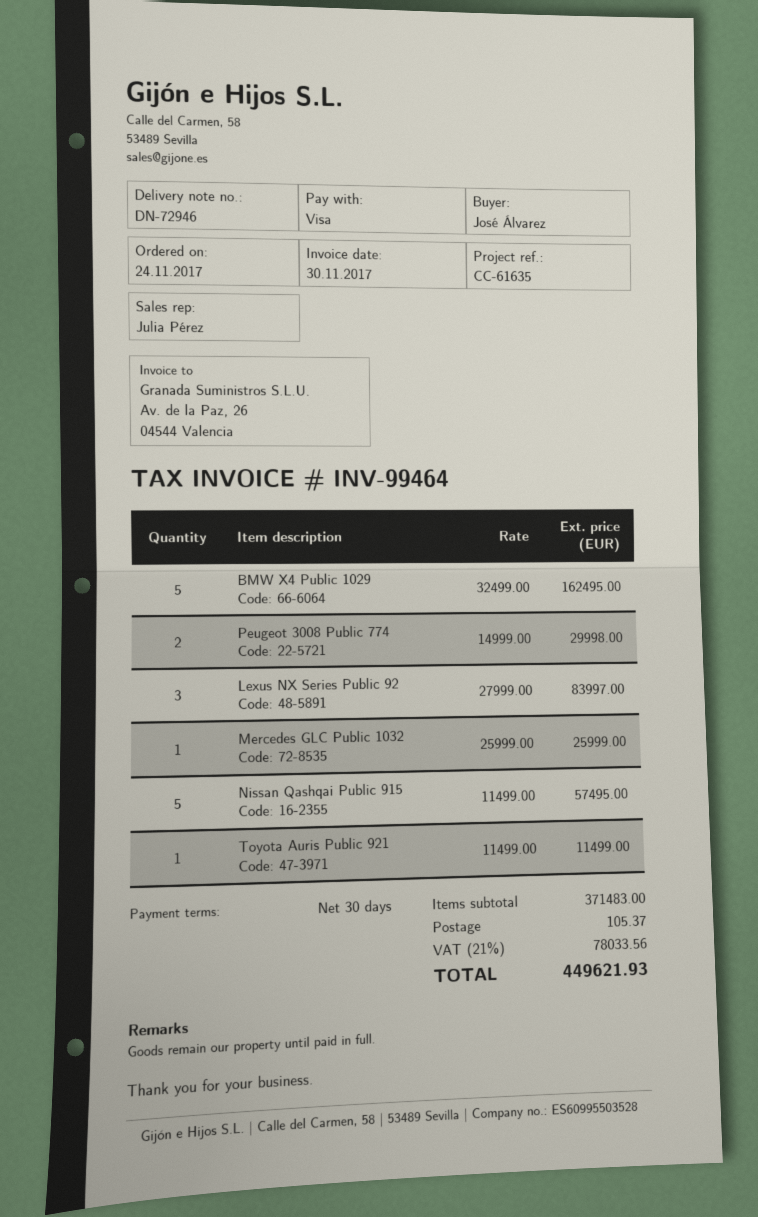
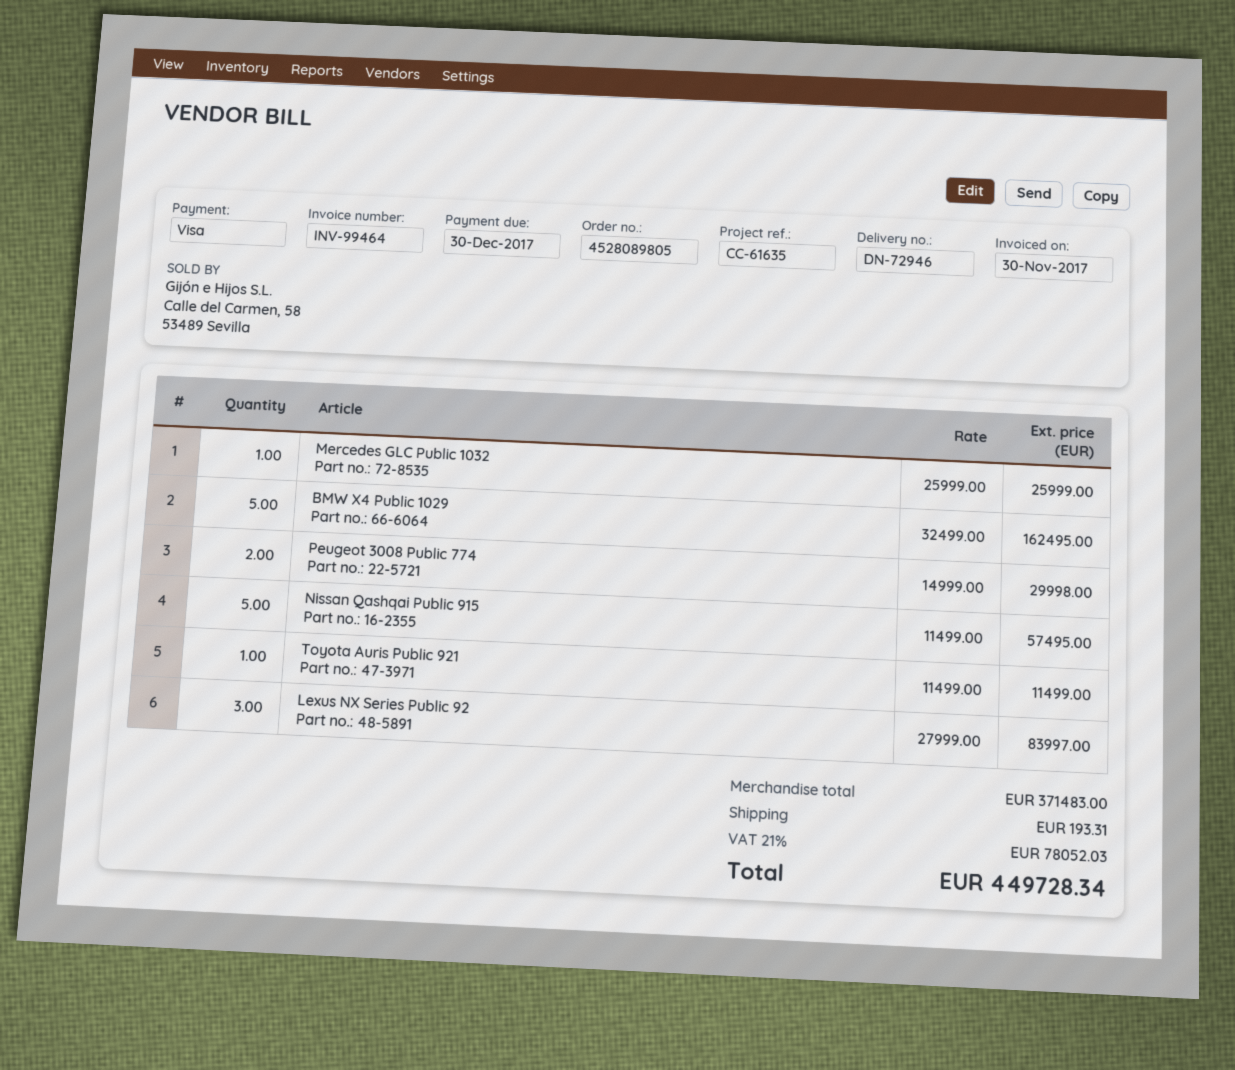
shipping: 105.37 -> 193.31
tax: 21% = 78033.56 -> 21% = 78052.03
total: 449621.93 -> 449728.34

